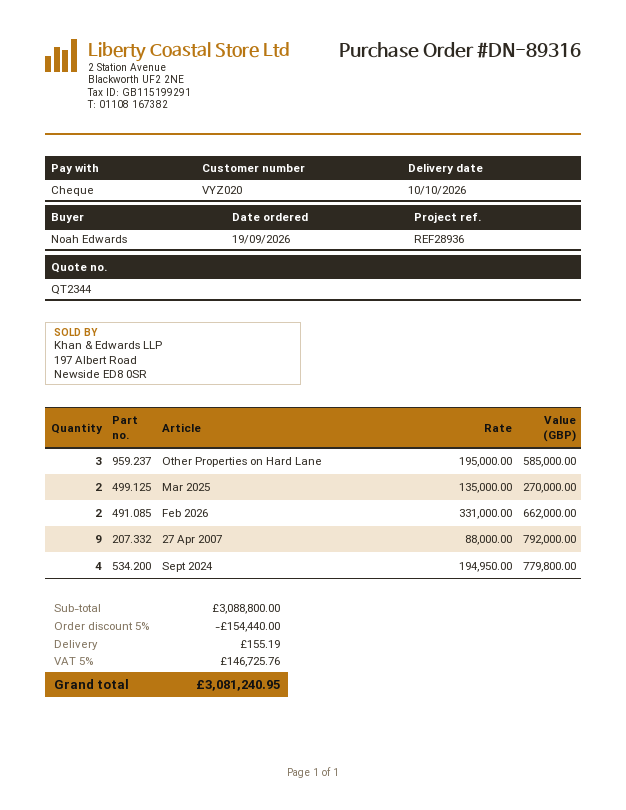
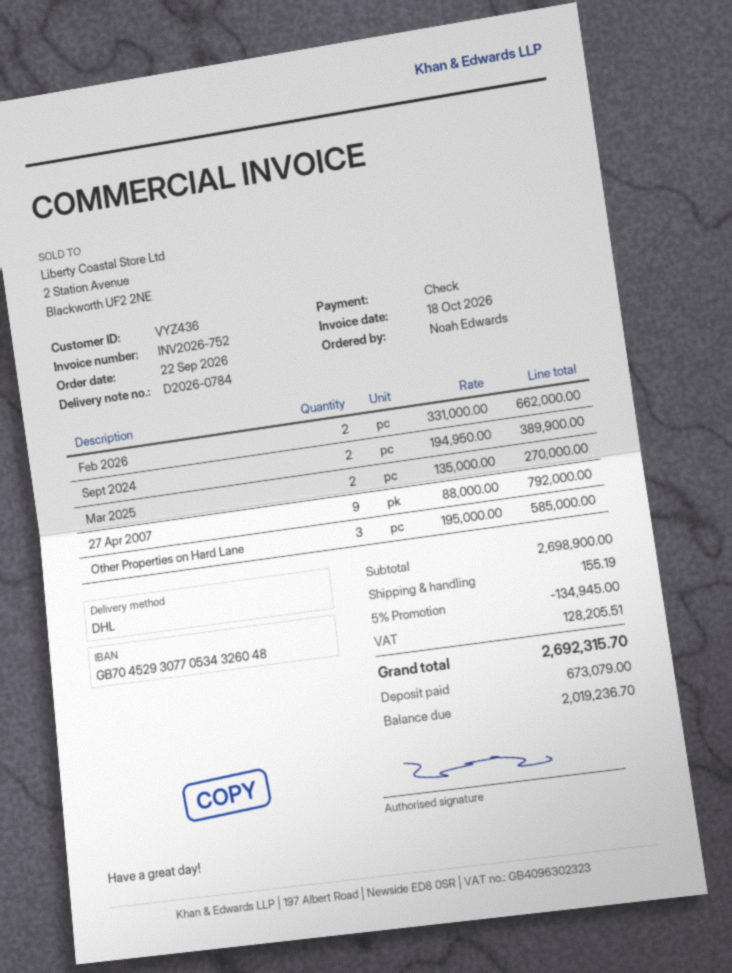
order date: 2026-09-19 -> 2026-09-22
customer number: VYZ020 -> VYZ436
Sept 2024: 4 x 194950.00 = 779800.00 -> 2 x 194950.00 = 389900.00
subtotal: 3088800.00 -> 2698900.00
discount: 5% = 154440.00 -> 5% = 134945.00
tax: 146725.76 -> 128205.51
total: 3081240.95 -> 2692315.70

